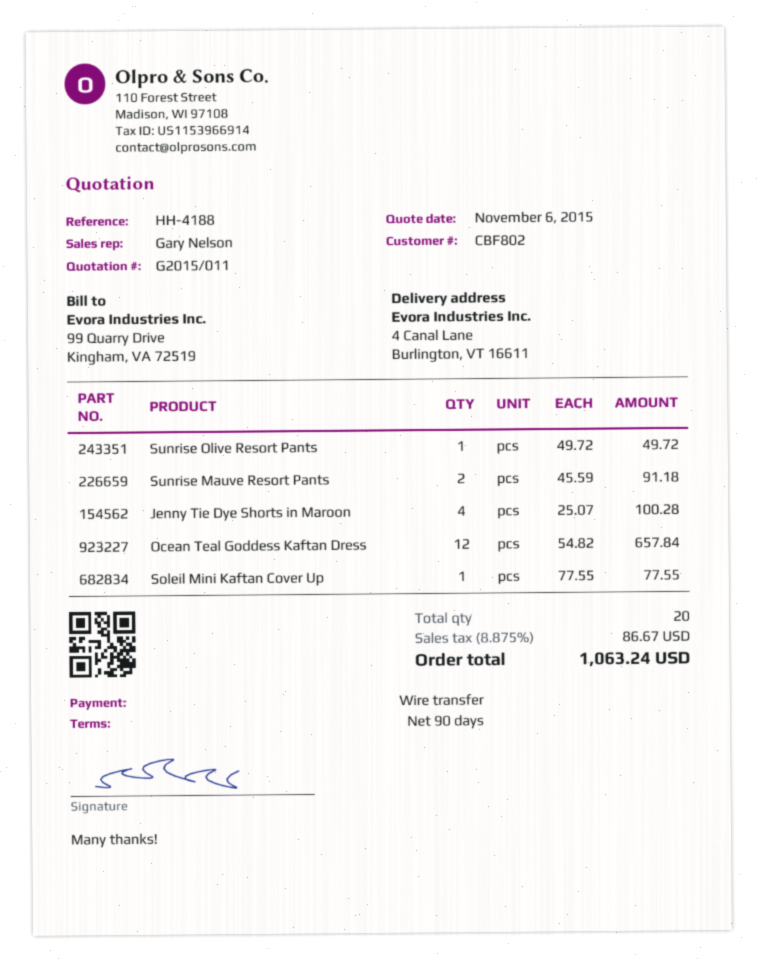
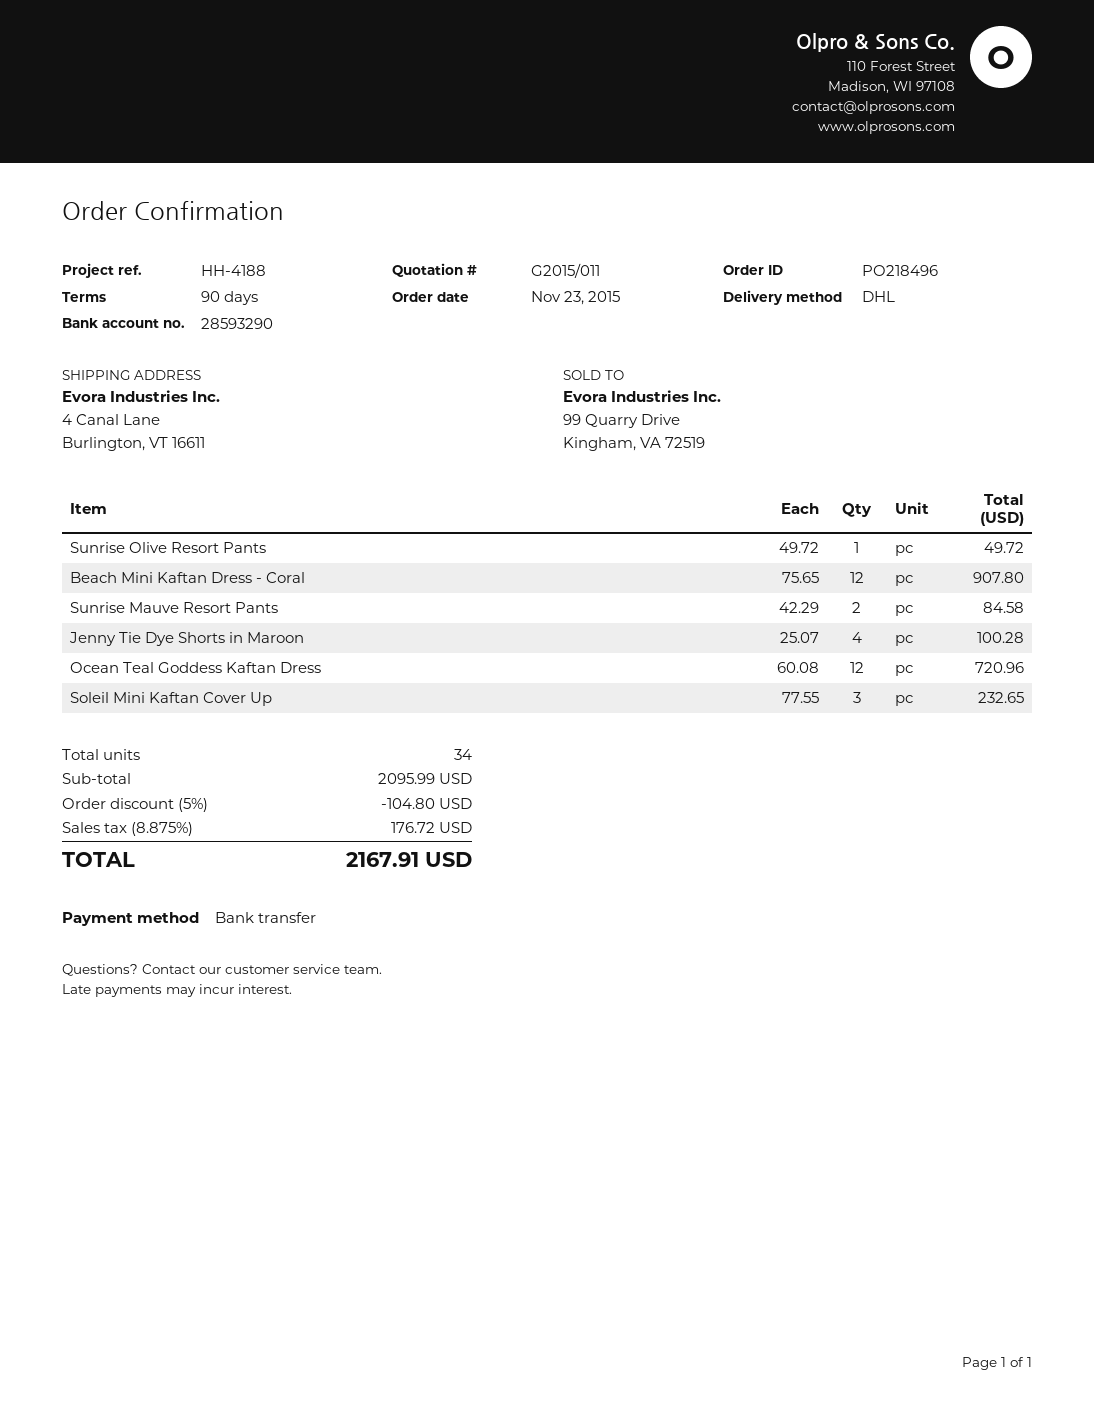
Sunrise Mauve Resort Pants: 2 x 45.59 = 91.18 -> 2 x 42.29 = 84.58
Ocean Teal Goddess Kaftan Dress: 12 x 54.82 = 657.84 -> 12 x 60.08 = 720.96
Soleil Mini Kaftan Cover Up: 1 x 77.55 = 77.55 -> 3 x 77.55 = 232.65
Beach Mini Kaftan Dress - Coral: none -> 12 x 75.65 = 907.80
total quantity: 20 -> 34
discount: none -> 5% = 104.80
tax: 8.875% = 86.67 -> 8.875% = 176.72
total: 1063.24 -> 2167.91

